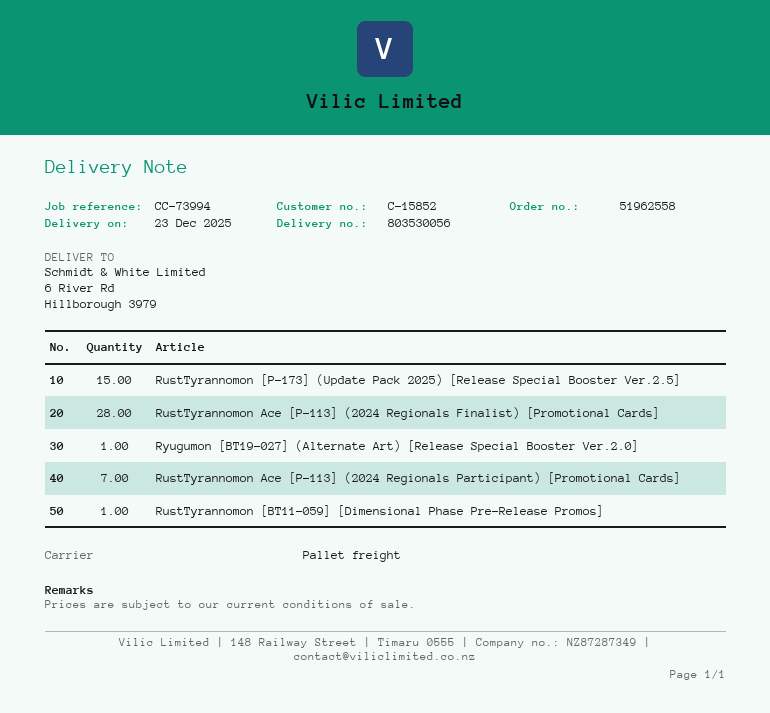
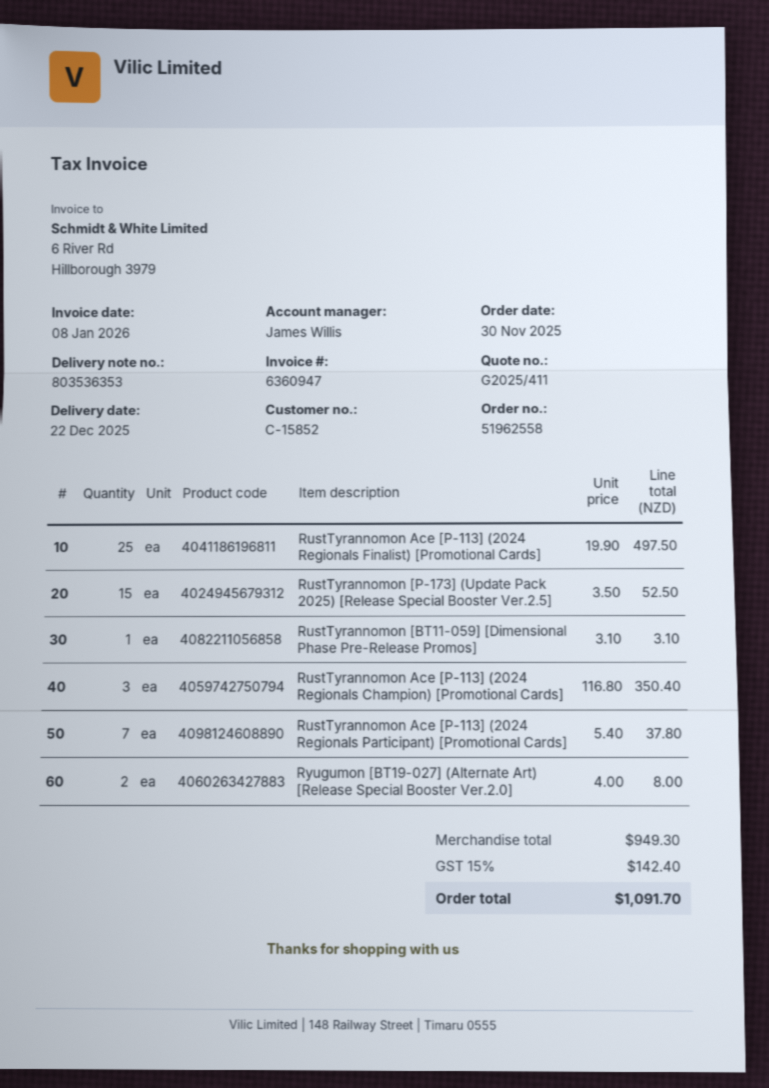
delivery note number: 803530056 -> 803536353
delivery date: 2025-12-23 -> 2025-12-22
RustTyrannomon Ace [P-113] (2024 Regionals Finalist) [Promotional Cards]: 28 -> 25
Ryugumon [BT19-027] (Alternate Art) [Release Special Booster Ver.2.0]: 1 -> 2
RustTyrannomon Ace [P-113] (2024 Regionals Champion) [Promotional Cards]: none -> 3

